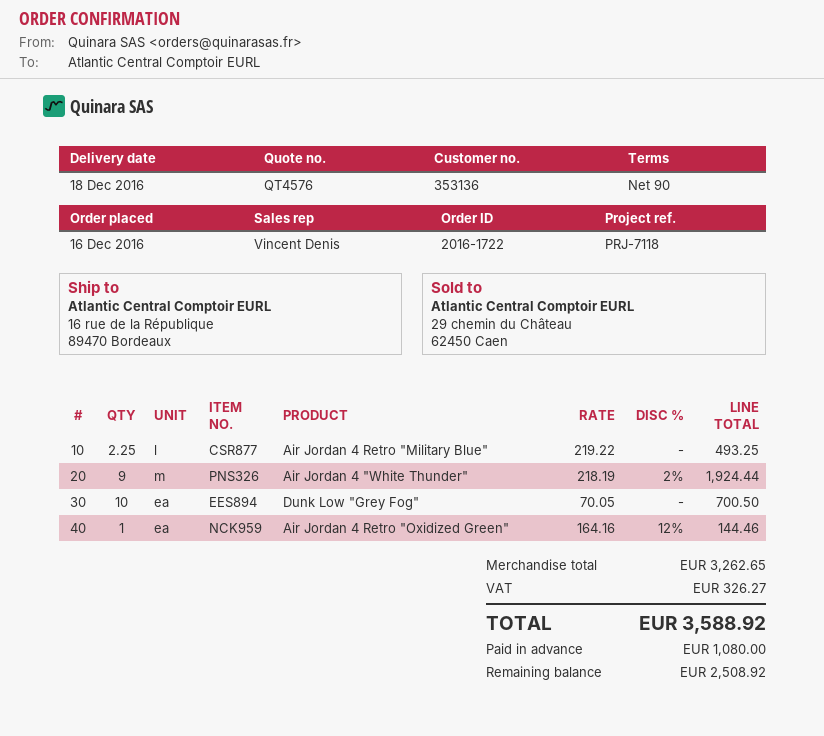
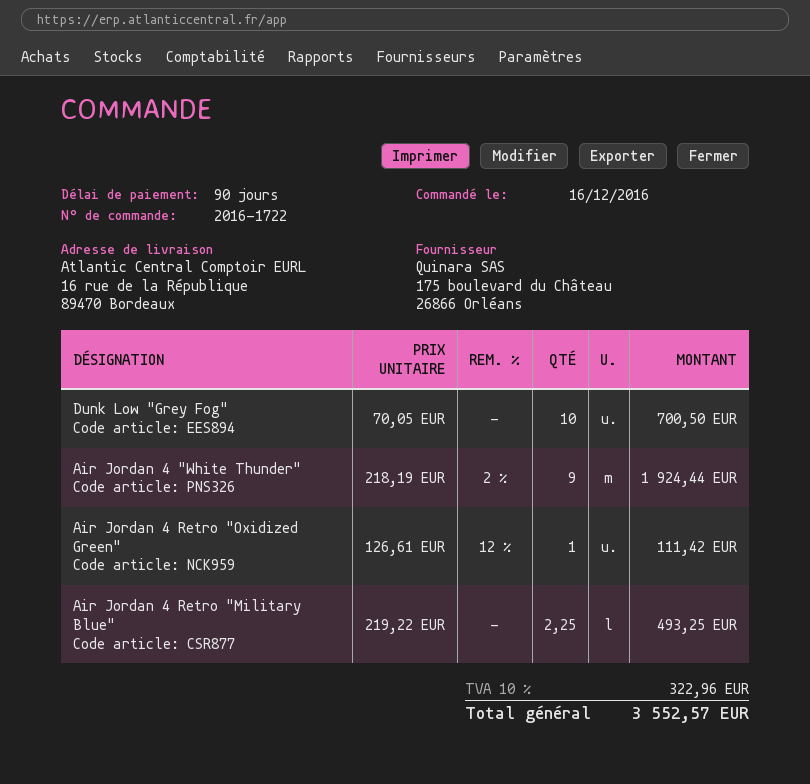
Air Jordan 4 Retro "Oxidized Green": 1 x 164.16 - 12% = 144.46 -> 1 x 126.61 - 12% = 111.42
tax: 326.27 -> 322.96
total: 3588.92 -> 3552.57

